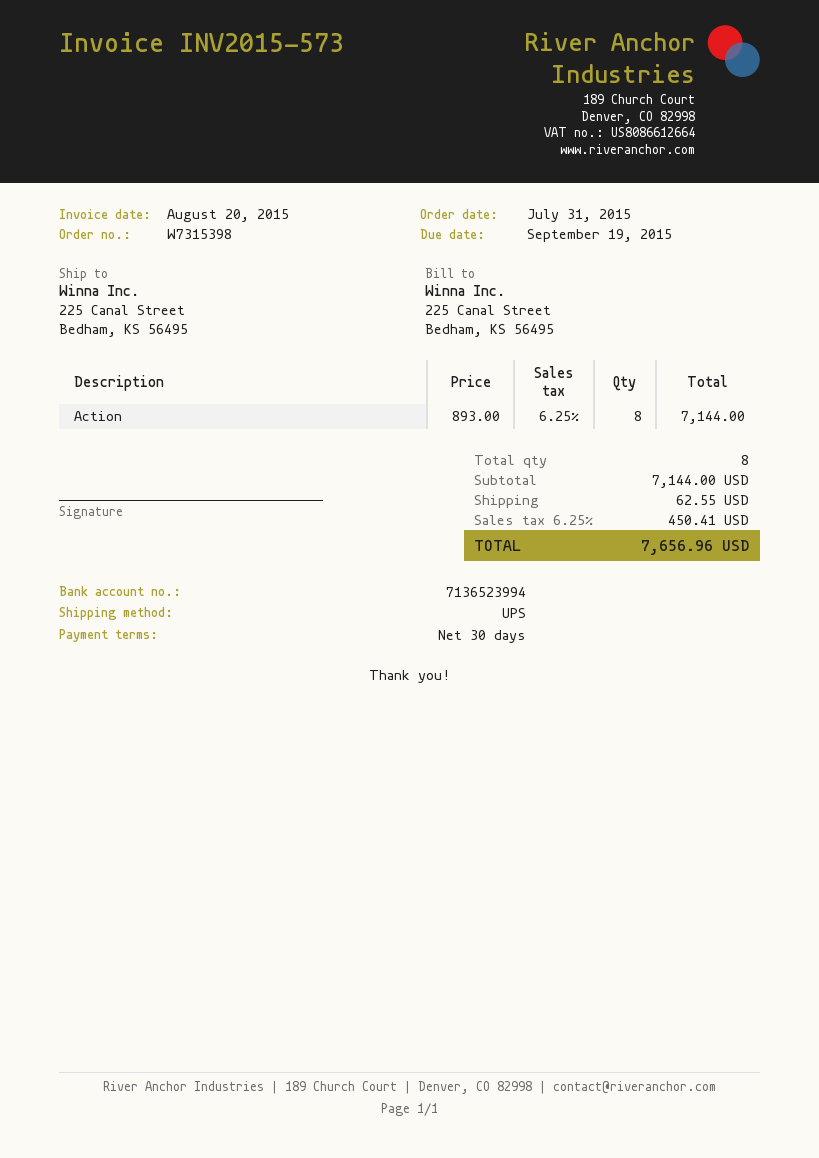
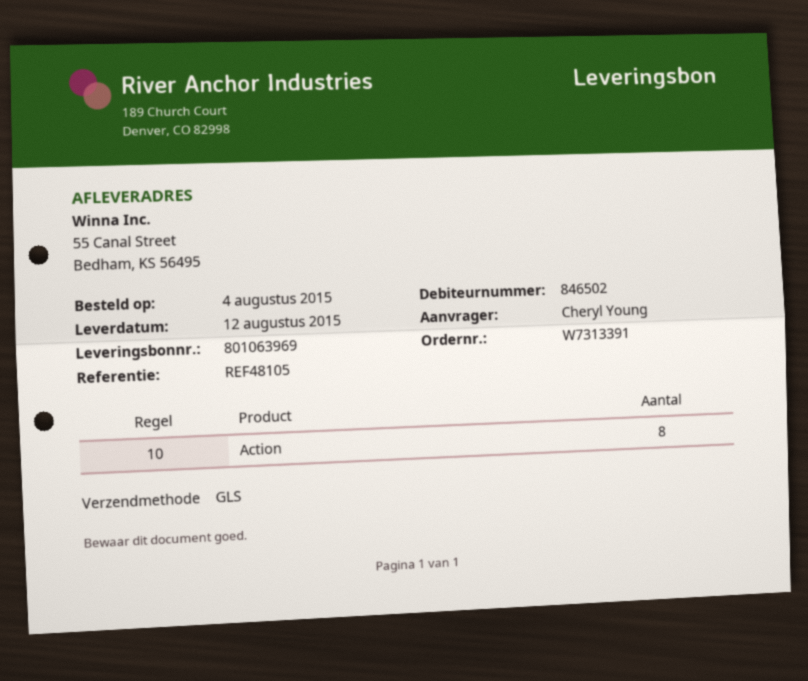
order number: W7315398 -> W7313391
order date: 2015-07-31 -> 2015-08-04
shipping method: UPS -> GLS
ship to: 225 Canal Street, Bedham, KS 56495 -> 55 Canal Street, Bedham, KS 56495

